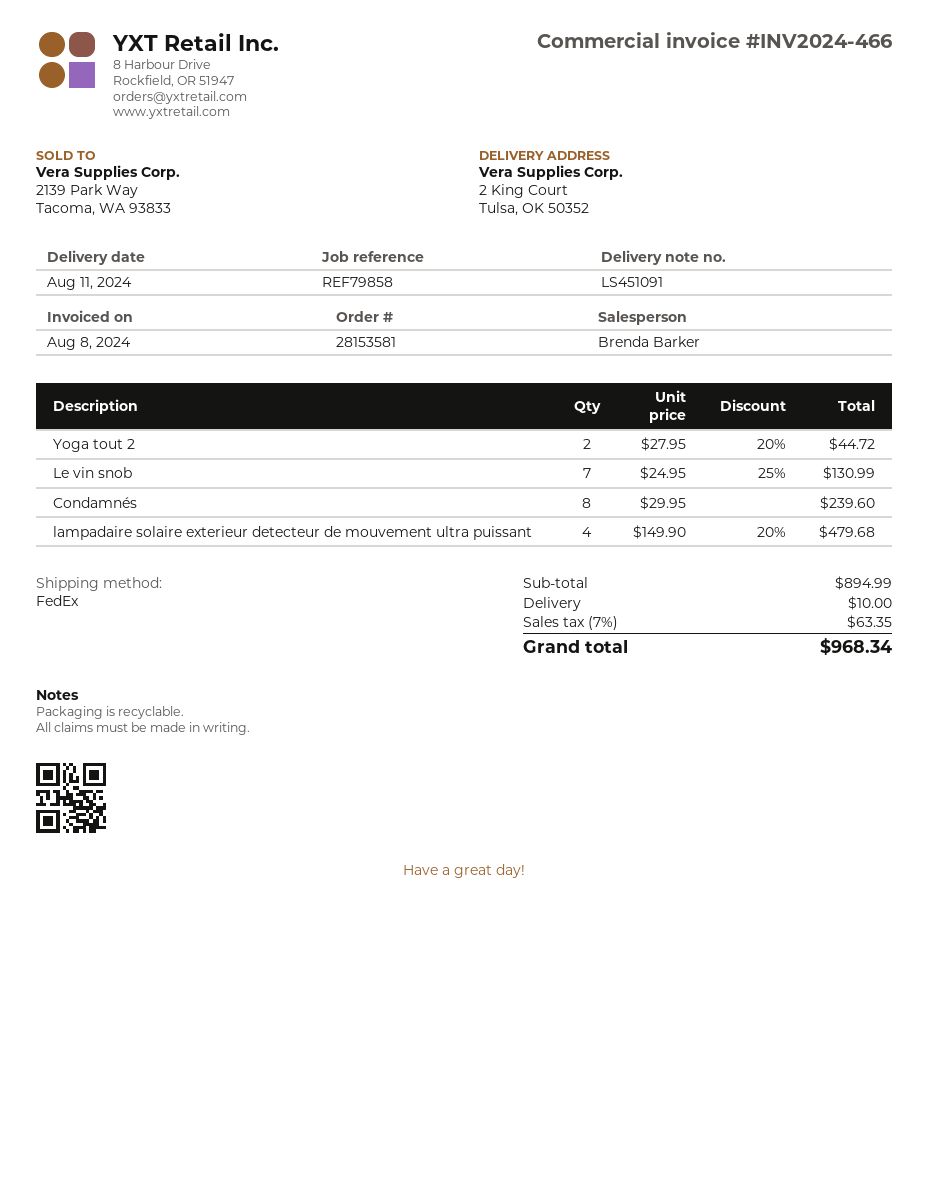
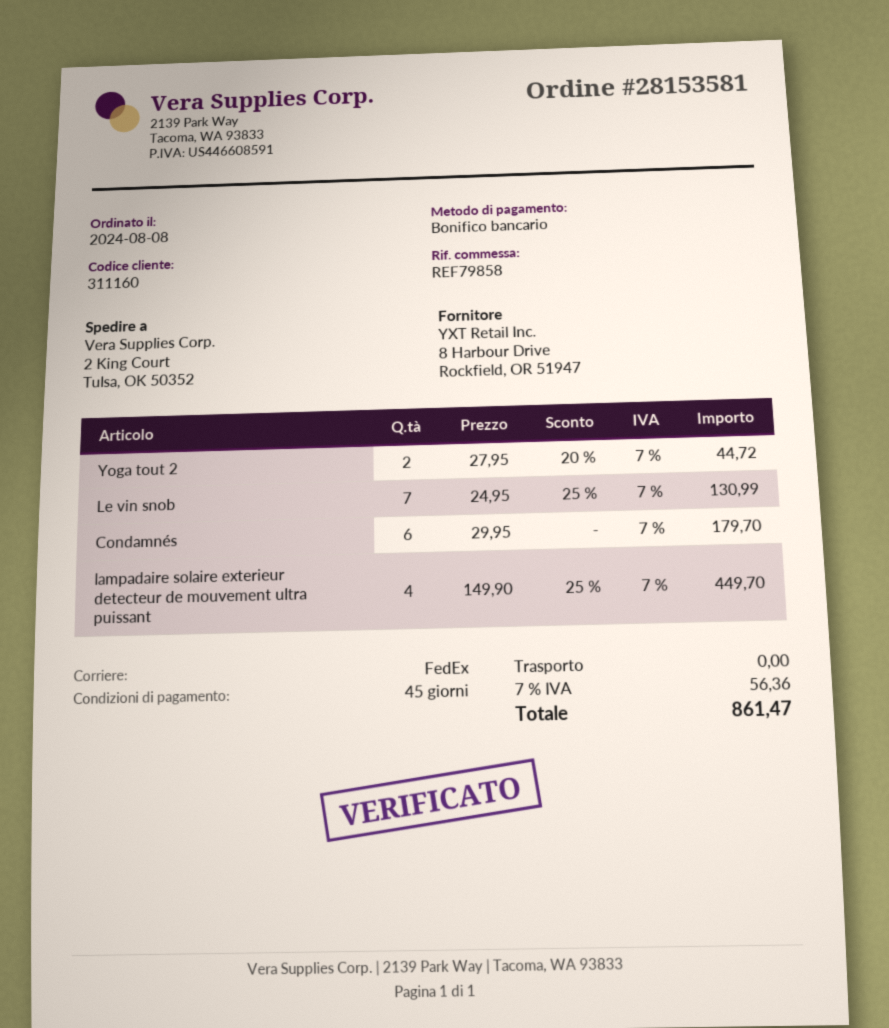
Condamnés: 8 x 29.95 = 239.60 -> 6 x 29.95 = 179.70
lampadaire solaire exterieur detecteur de mouvement ultra puissant: 4 x 149.90 - 20% = 479.68 -> 4 x 149.90 - 25% = 449.70
shipping: 10.00 -> 0.00
tax: 7% = 63.35 -> 7% = 56.36
total: 968.34 -> 861.47

